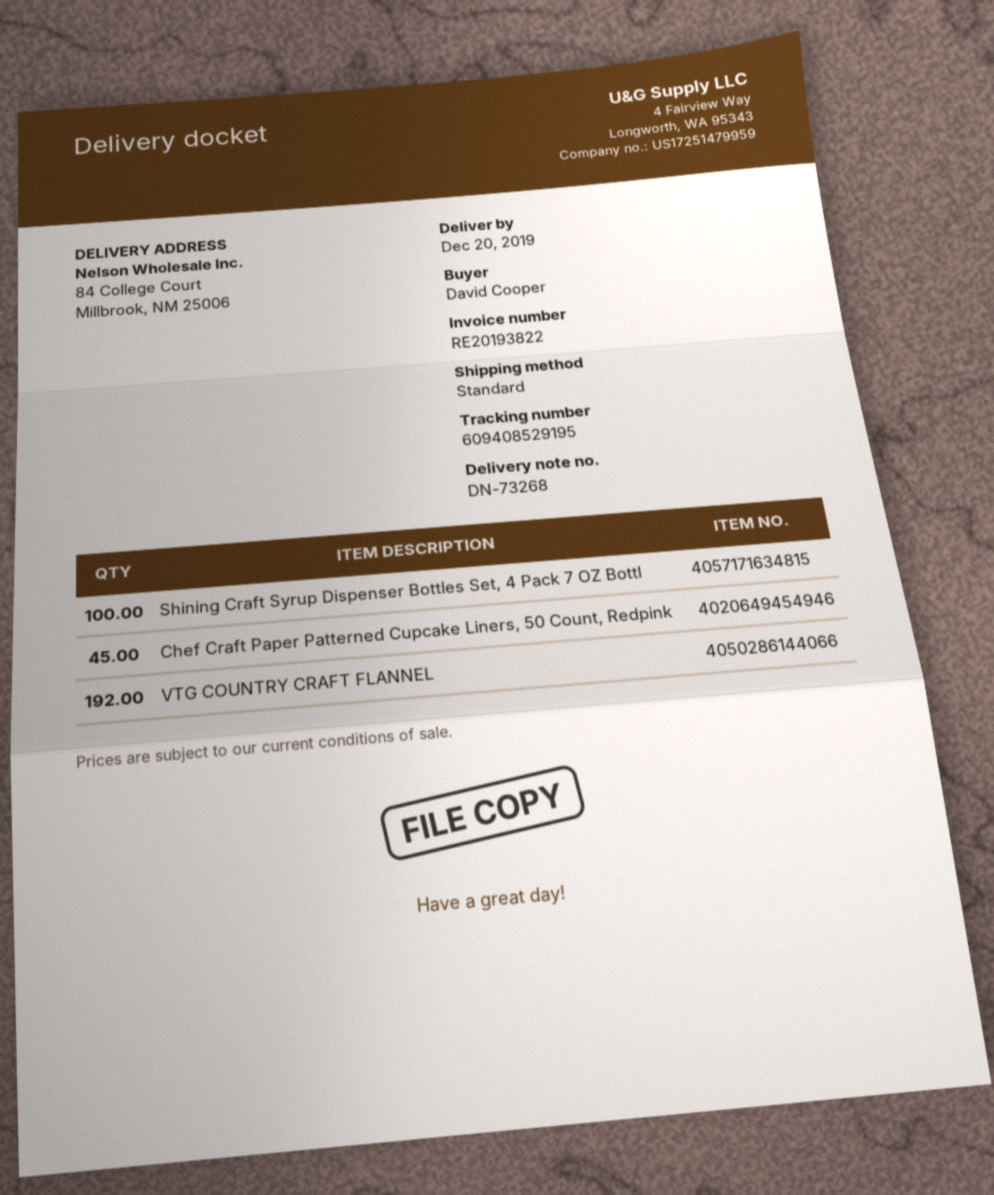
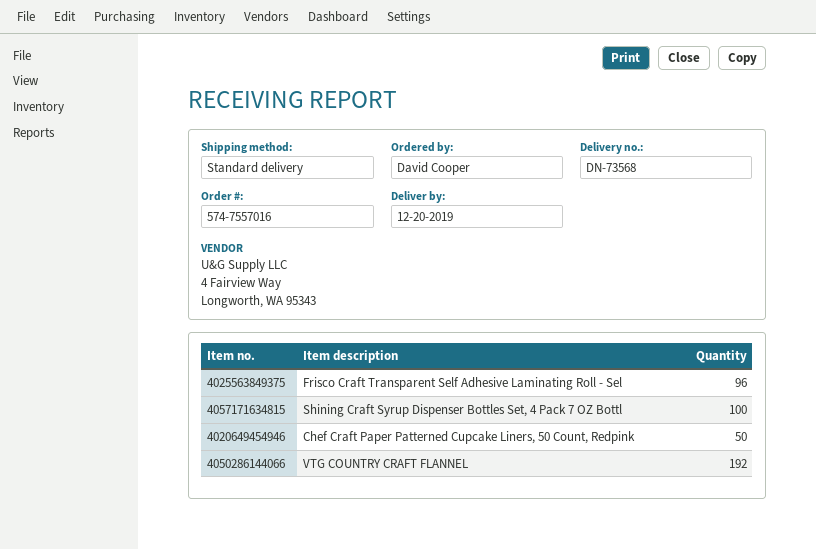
delivery note number: DN-73268 -> DN-73568
Chef Craft Paper Patterned Cupcake Liners, 50 Count, Redpink: 45 -> 50
Frisco Craft Transparent Self Adhesive Laminating Roll - Sel: none -> 96

